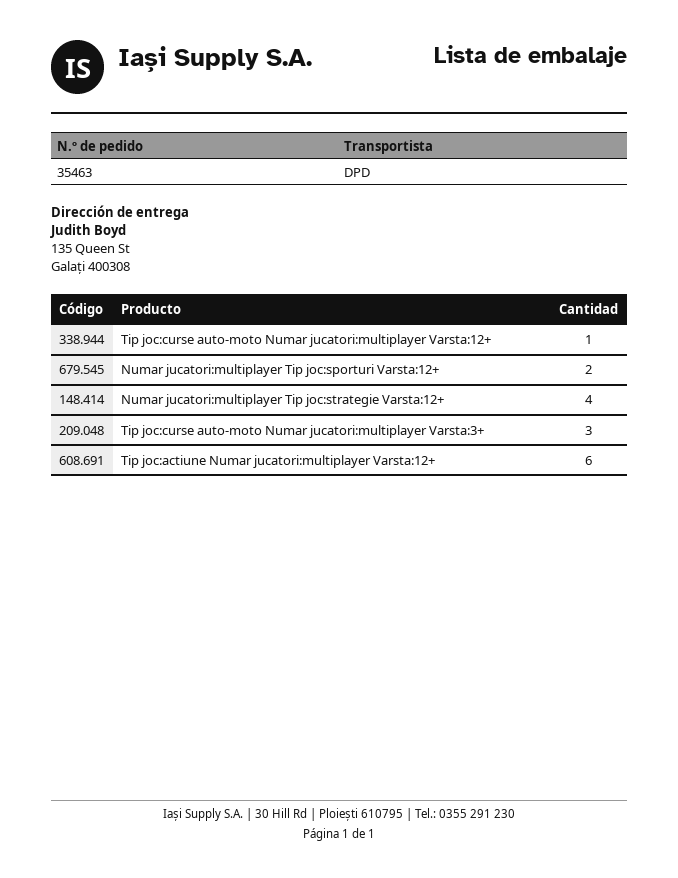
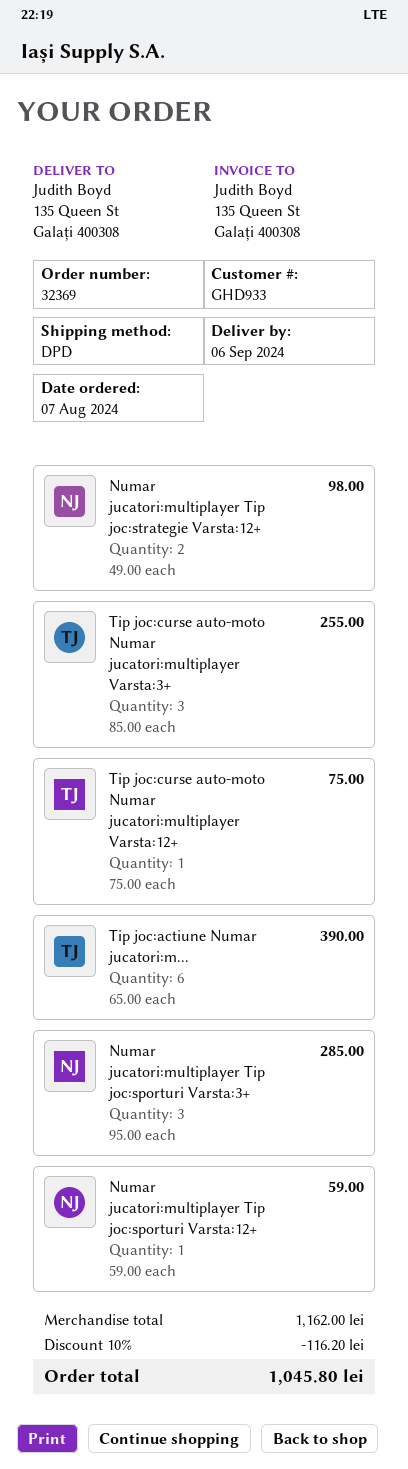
order number: 35463 -> 32369
Numar jucatori:multiplayer Tip joc:sporturi Varsta:12+: 2 -> 1
Numar jucatori:multiplayer Tip joc:strategie Varsta:12+: 4 -> 2
Numar jucatori:multiplayer Tip joc:sporturi Varsta:3+: none -> 3

